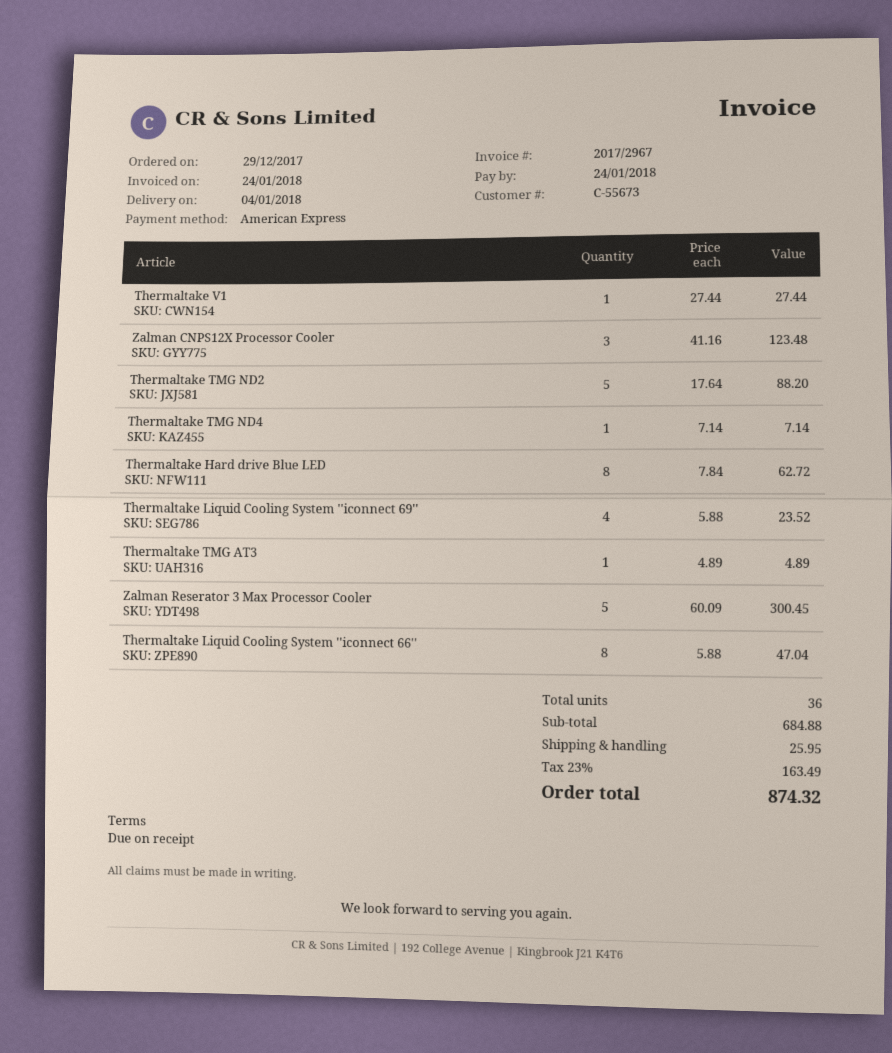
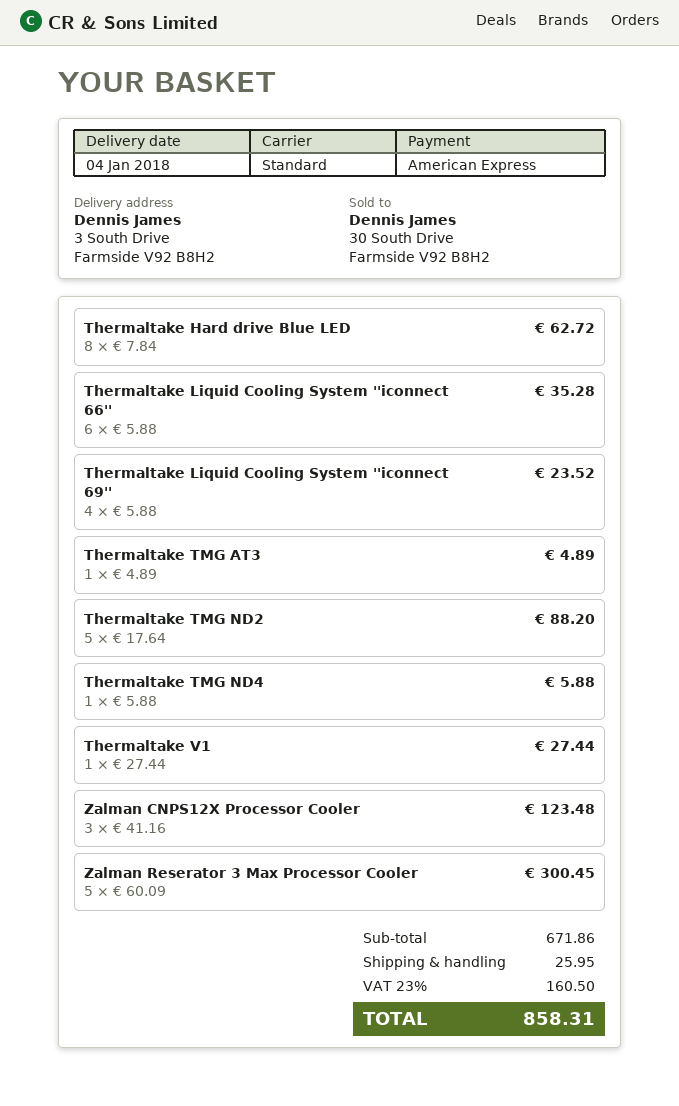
Thermaltake TMG ND4: 1 x 7.14 = 7.14 -> 1 x 5.88 = 5.88
Thermaltake Liquid Cooling System ''iconnect 66'': 8 x 5.88 = 47.04 -> 6 x 5.88 = 35.28
subtotal: 684.88 -> 671.86
tax: 23% = 163.49 -> 23% = 160.50
total: 874.32 -> 858.31

